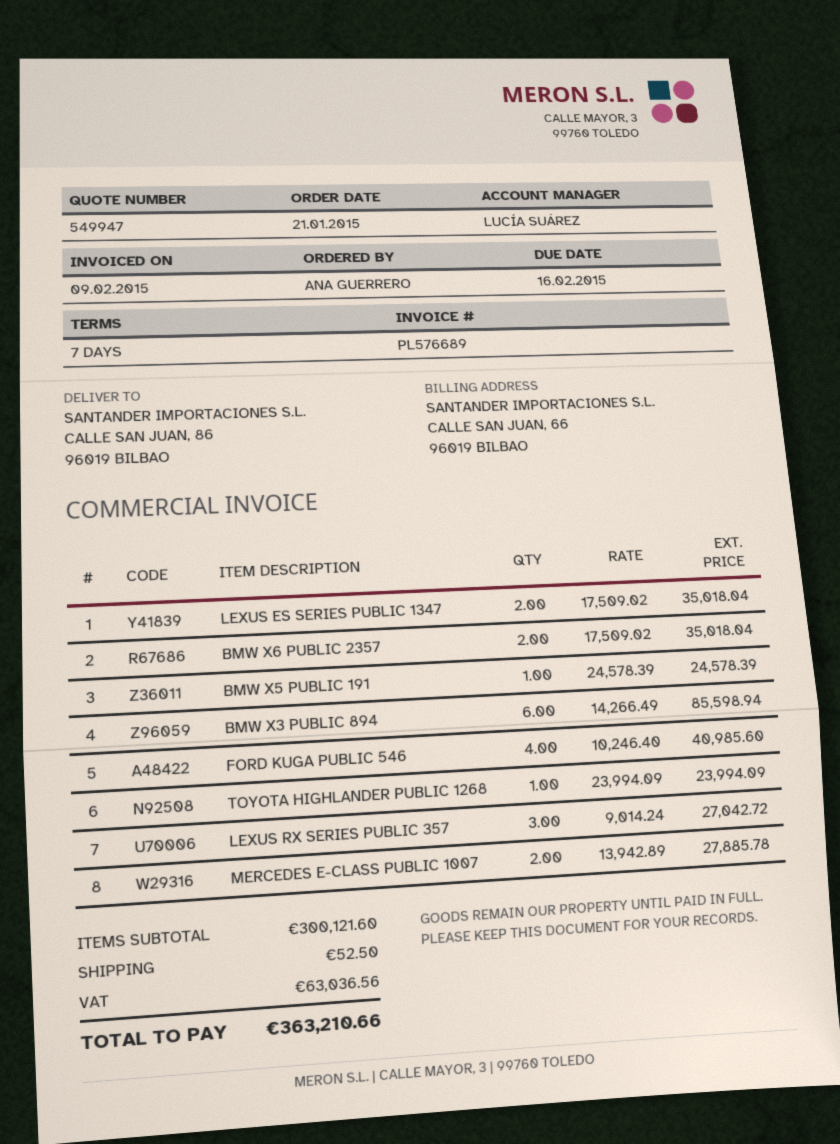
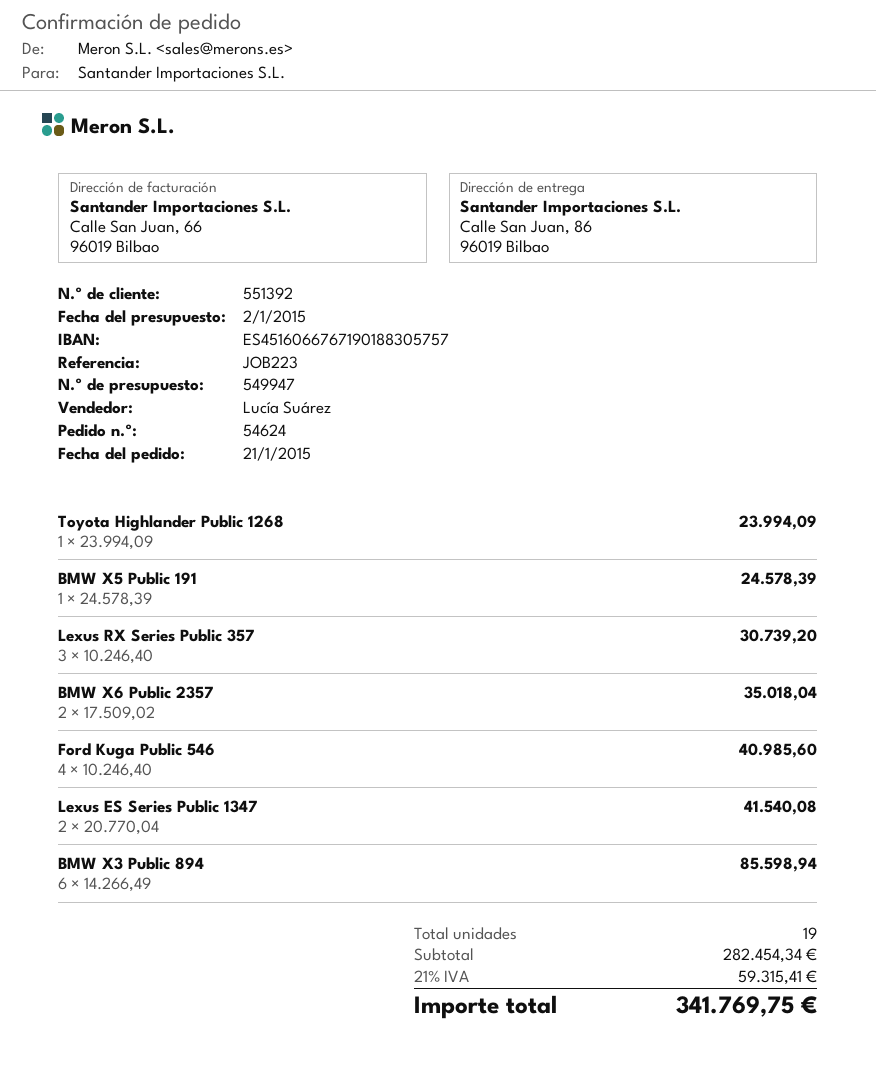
LEXUS ES SERIES PUBLIC 1347: 2 x 17509.02 = 35018.04 -> 2 x 20770.04 = 41540.08
LEXUS RX SERIES PUBLIC 357: 3 x 9014.24 = 27042.72 -> 3 x 10246.40 = 30739.20
MERCEDES E-CLASS PUBLIC 1007: 2 x 13942.89 = 27885.78 -> none
subtotal: 300121.60 -> 282454.34
shipping: 52.50 -> none
tax: 63036.56 -> 59315.41
total: 363210.66 -> 341769.75

